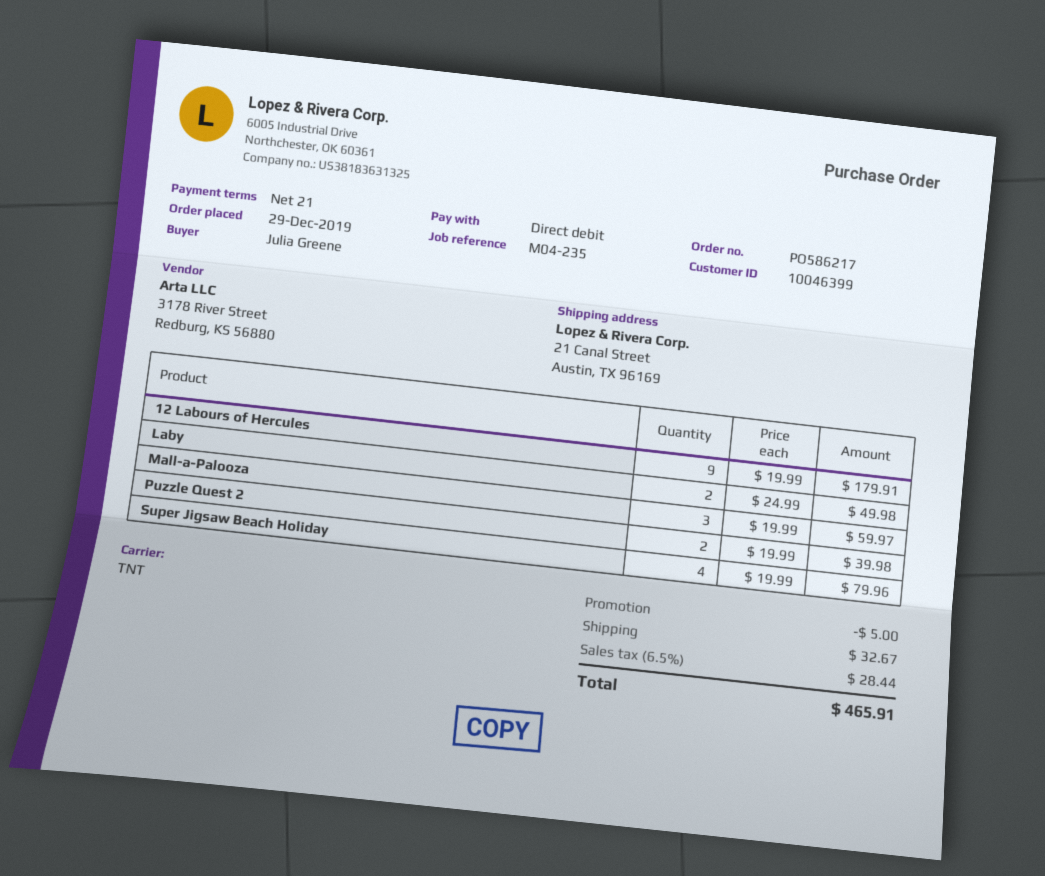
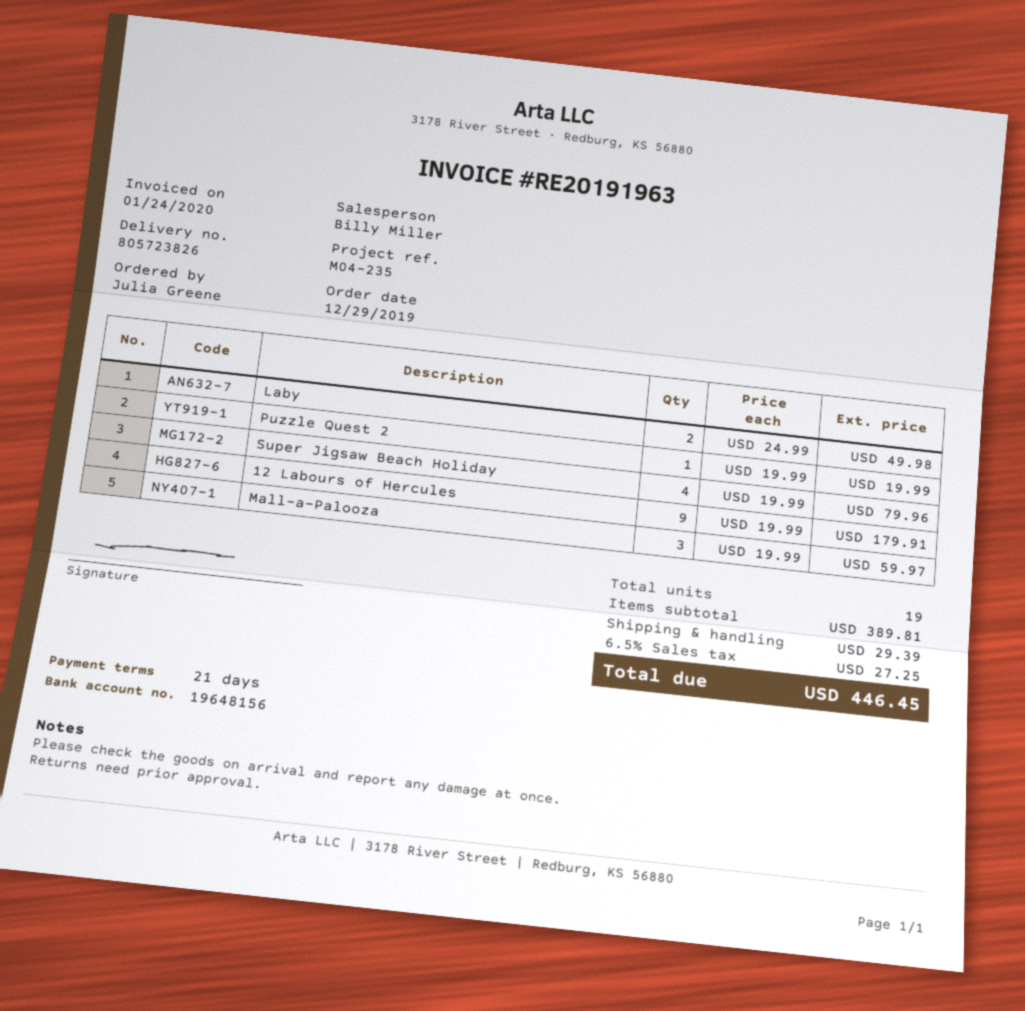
Puzzle Quest 2: 2 x 19.99 = 39.98 -> 1 x 19.99 = 19.99
discount: 5.00 -> none
shipping: 32.67 -> 29.39
tax: 6.5% = 28.44 -> 6.5% = 27.25
total: 465.91 -> 446.45

